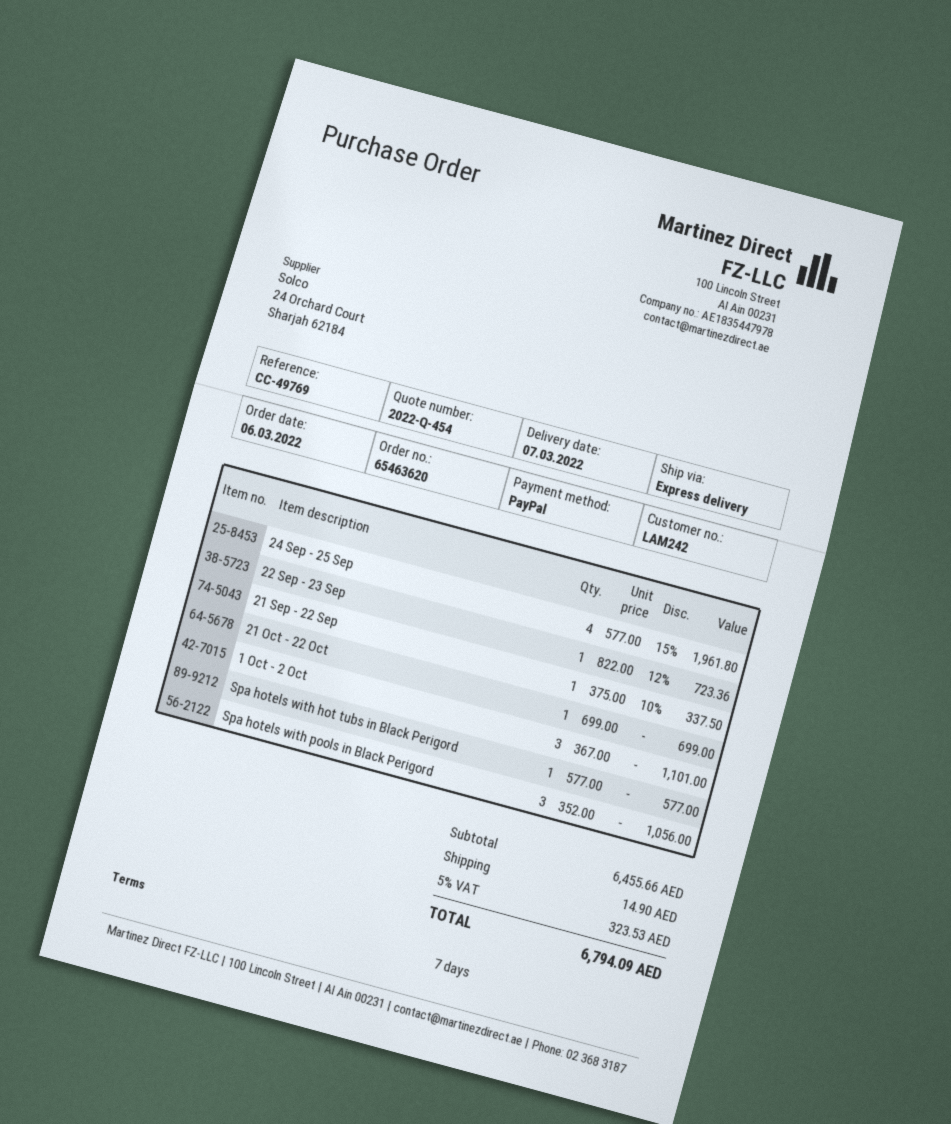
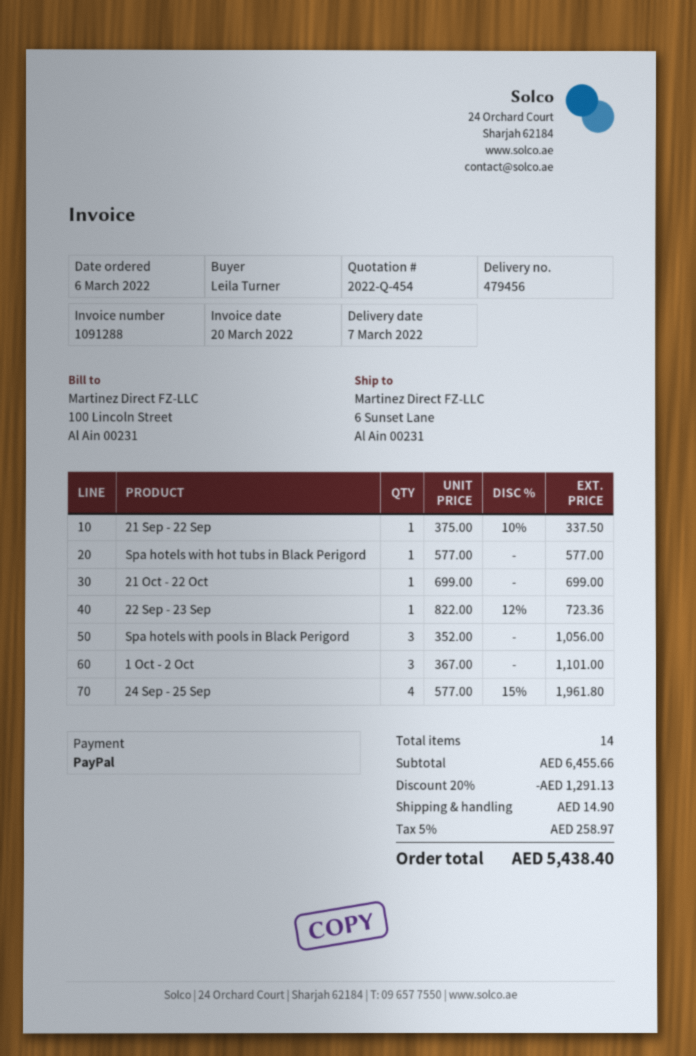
discount: none -> 20% = 1291.13
tax: 5% = 323.53 -> 5% = 258.97
total: 6794.09 -> 5438.40

